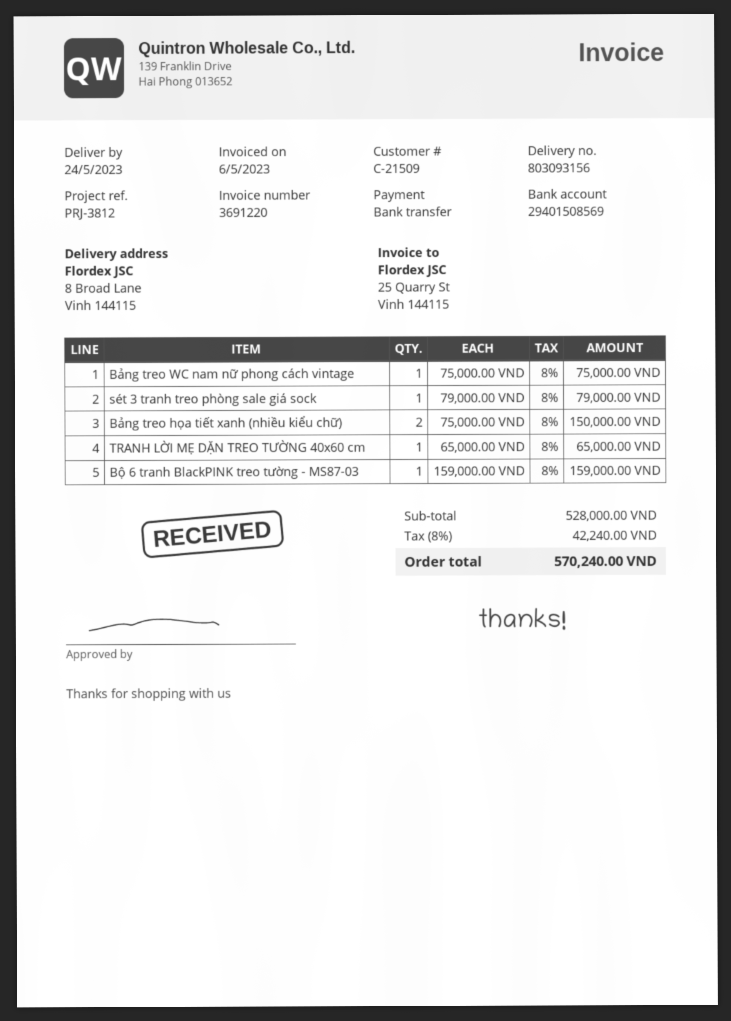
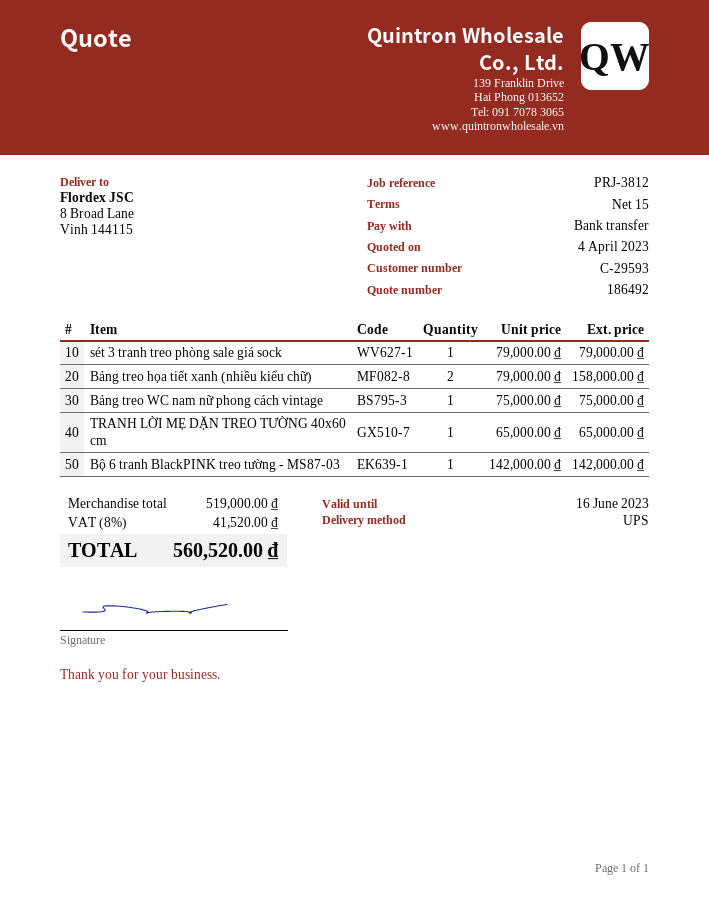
customer number: C-21509 -> C-29593
Bảng treo họa tiết xanh (nhiều kiểu chữ): 2 x 75000.00 = 150000.00 -> 2 x 79000.00 = 158000.00
Bộ 6 tranh BlackPINK treo tường - MS87-03: 1 x 159000.00 = 159000.00 -> 1 x 142000.00 = 142000.00
subtotal: 528000.00 -> 519000.00
tax: 8% = 42240.00 -> 8% = 41520.00
total: 570240.00 -> 560520.00

